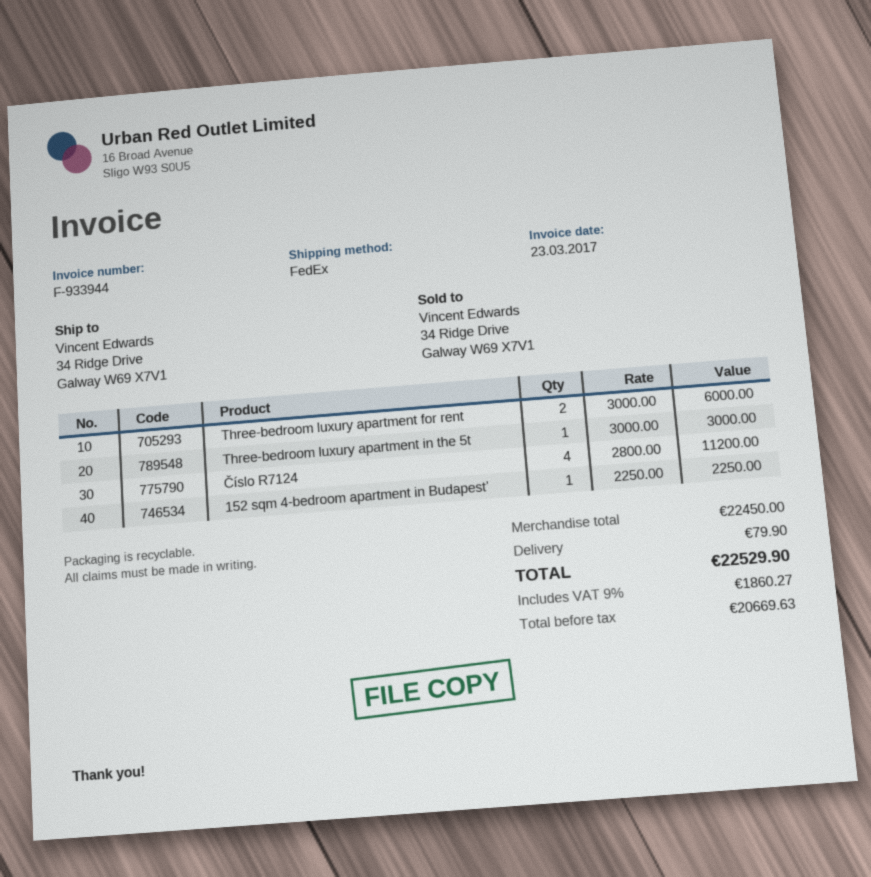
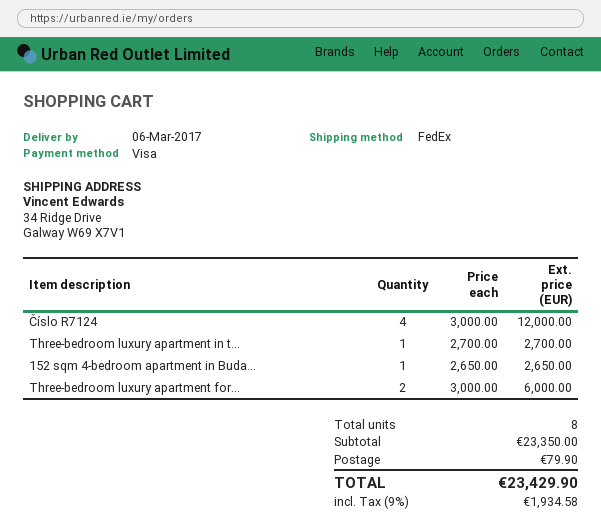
Three-bedroom luxury apartment in the 5t: 1 x 3000.00 = 3000.00 -> 1 x 2700.00 = 2700.00
Číslo R7124: 4 x 2800.00 = 11200.00 -> 4 x 3000.00 = 12000.00
152 sqm 4-bedroom apartment in Budapest’: 1 x 2250.00 = 2250.00 -> 1 x 2650.00 = 2650.00
subtotal: 22450.00 -> 23350.00
tax: 9% = 1860.27 -> 9% = 1934.58
total: 22529.90 -> 23429.90

